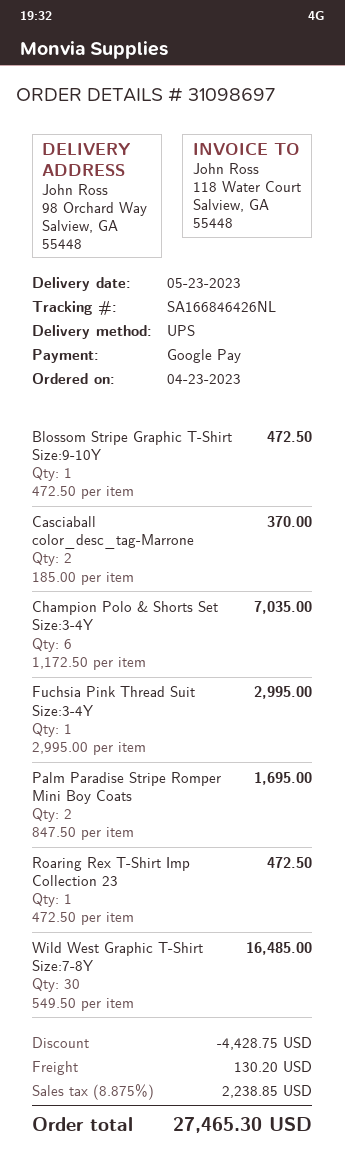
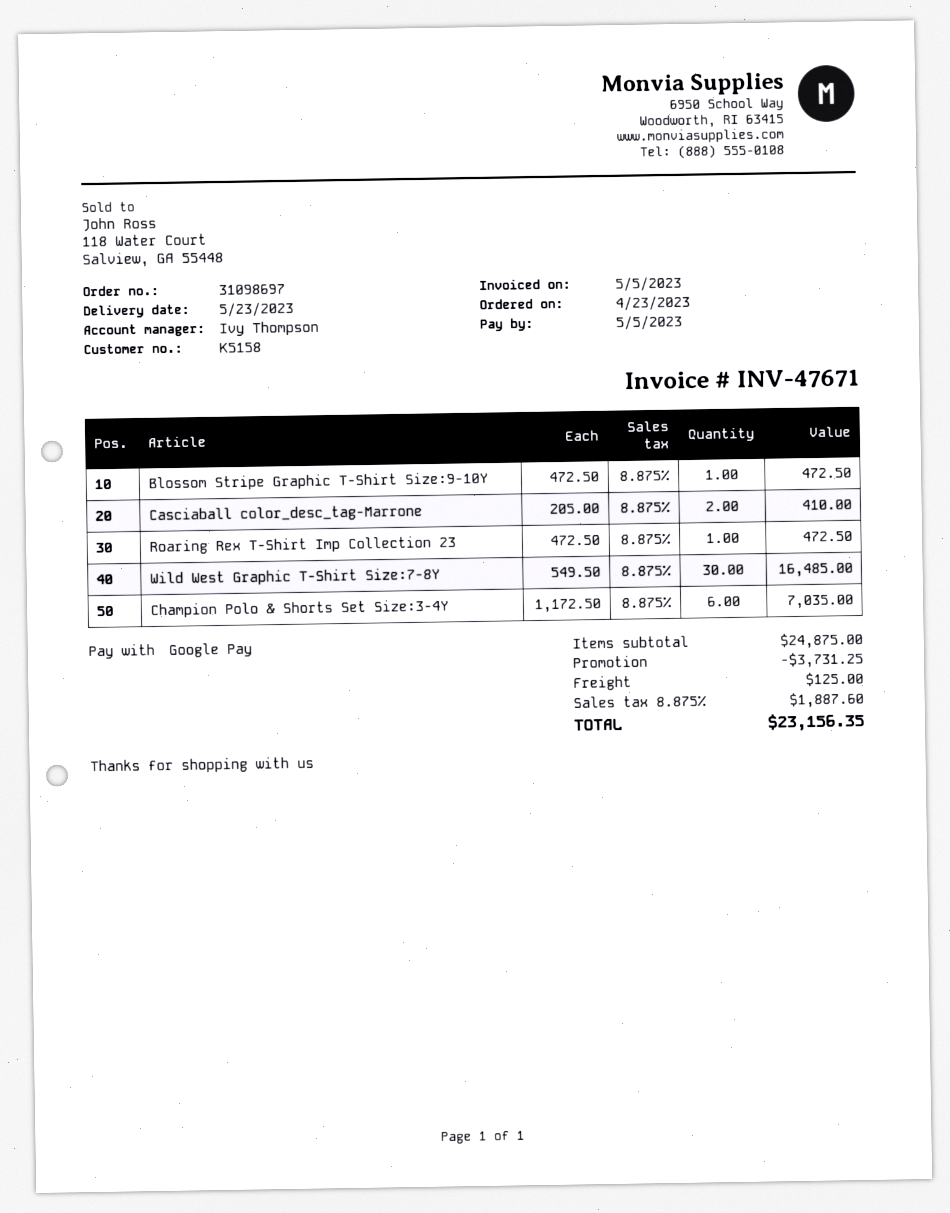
Casciaball color_desc_tag-Marrone: 2 x 185.00 = 370.00 -> 2 x 205.00 = 410.00
Fuchsia Pink Thread Suit Size:3-4Y: 1 x 2995.00 = 2995.00 -> none
Palm Paradise Stripe Romper Mini Boy Coats: 2 x 847.50 = 1695.00 -> none
discount: 4428.75 -> 3731.25
shipping: 130.20 -> 125.00
tax: 8.875% = 2238.85 -> 8.875% = 1887.60
total: 27465.30 -> 23156.35

